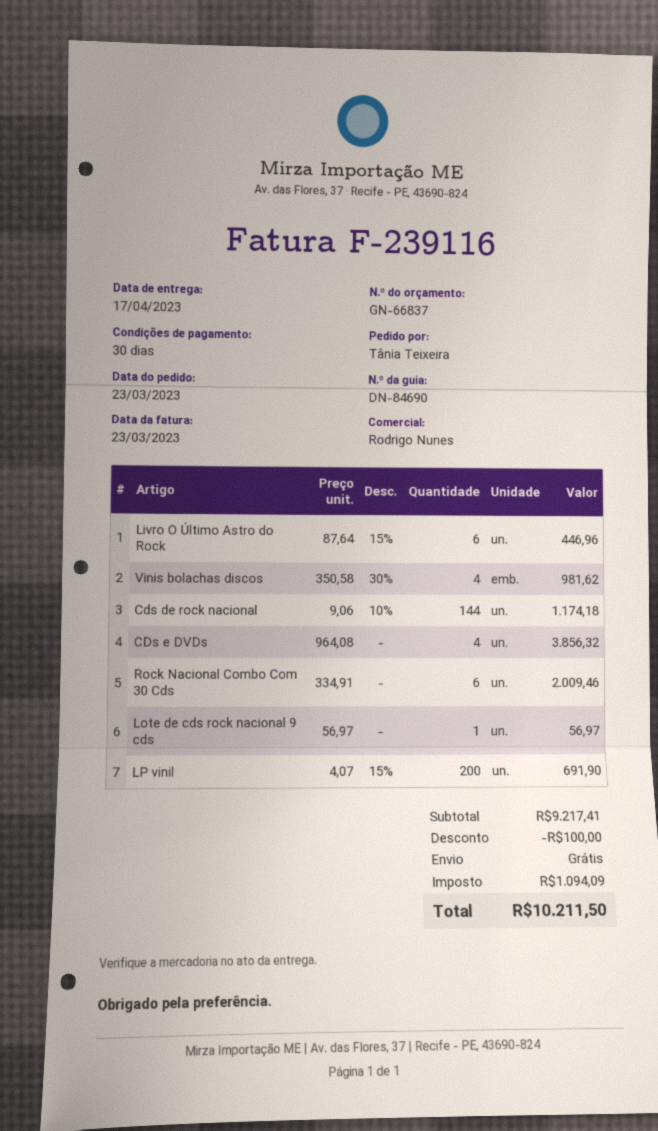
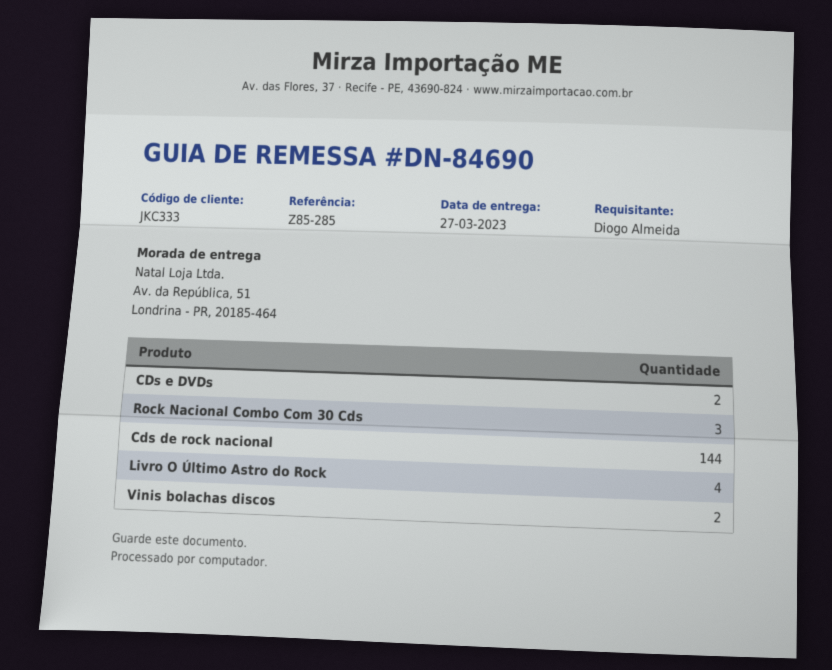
delivery date: 2023-04-17 -> 2023-03-27
ordered by: Tânia Teixeira -> Diogo Almeida
Livro O Último Astro do Rock: 6 -> 4
Vinis bolachas discos: 4 -> 2
CDs e DVDs: 4 -> 2
Rock Nacional Combo Com 30 Cds: 6 -> 3
Lote de cds rock nacional 9 cds: 1 -> none
LP vinil: 200 -> none

